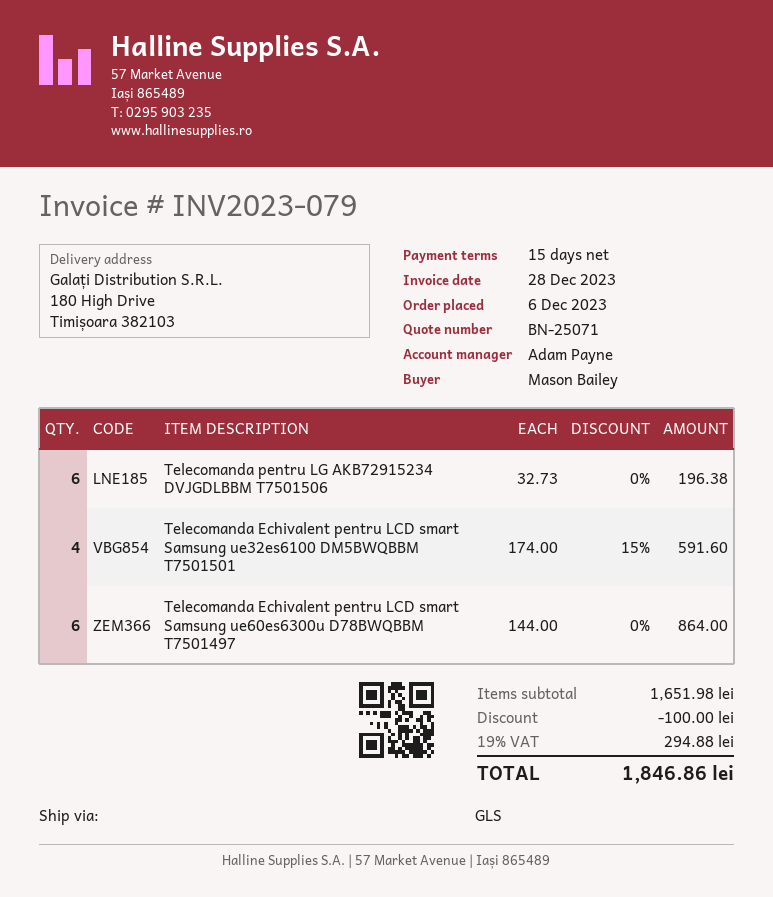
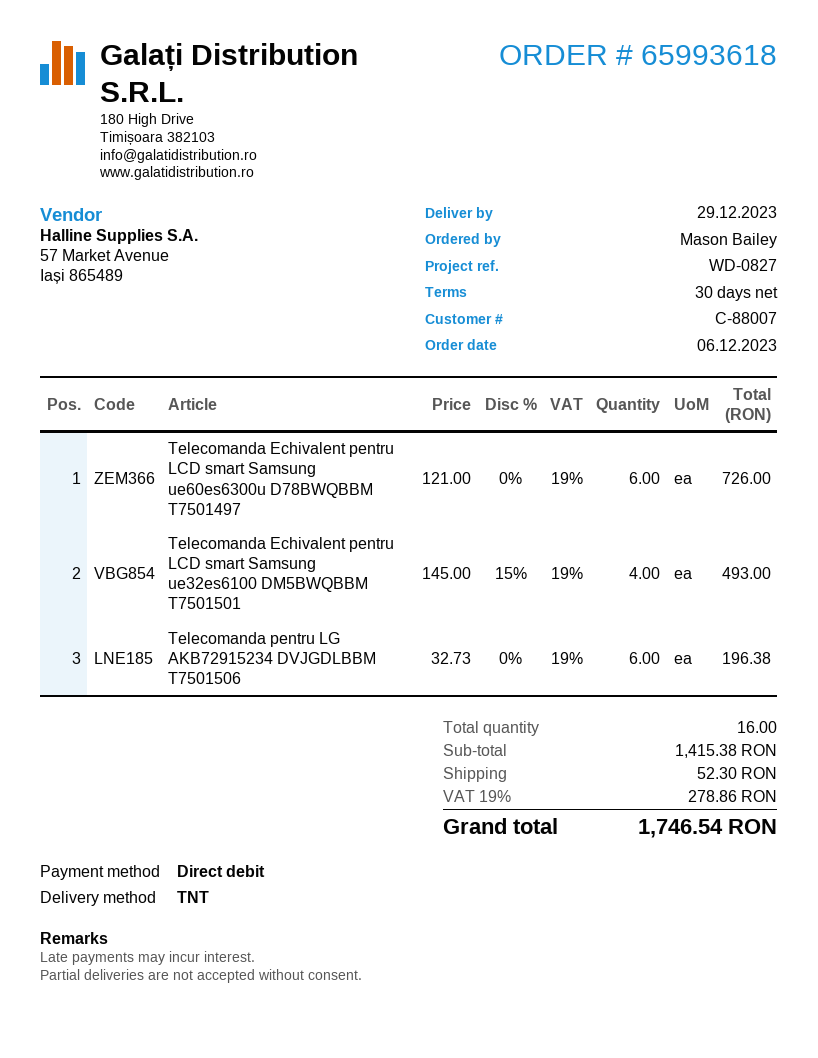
payment terms: 15 days -> 30 days
shipping method: GLS -> TNT
Telecomanda Echivalent pentru LCD smart Samsung ue32es6100 DM5BWQBBM T7501501: 4 x 174.00 - 15% = 591.60 -> 4 x 145.00 - 15% = 493.00
Telecomanda Echivalent pentru LCD smart Samsung ue60es6300u D78BWQBBM T7501497: 6 x 144.00 = 864.00 -> 6 x 121.00 = 726.00
subtotal: 1651.98 -> 1415.38
discount: 100.00 -> none
shipping: none -> 52.30
tax: 19% = 294.88 -> 19% = 278.86
total: 1846.86 -> 1746.54

